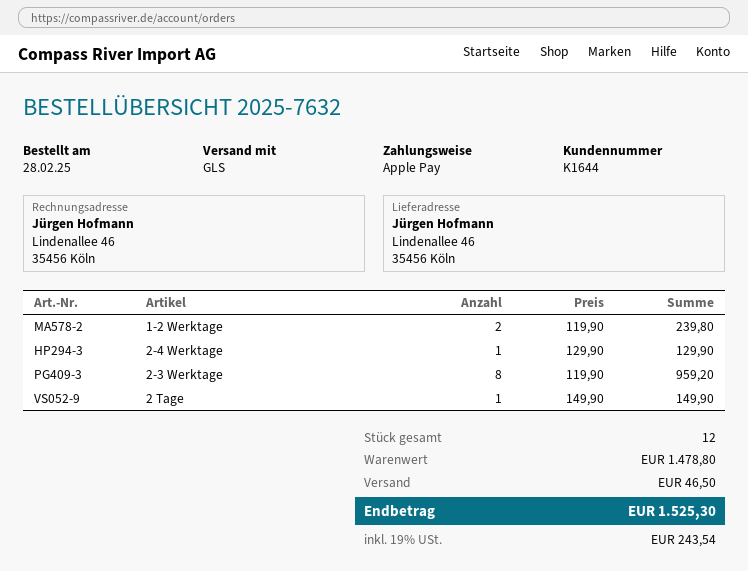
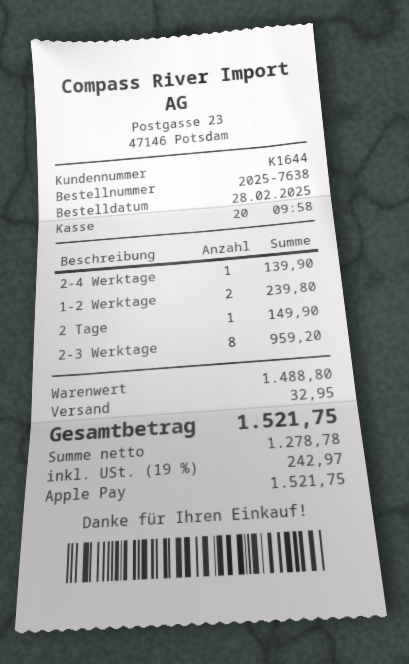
order number: 2025-7632 -> 2025-7638
2-4 Werktage: 1 for 129.90 -> 1 for 139.90
subtotal: 1478.80 -> 1488.80
shipping: 46.50 -> 32.95
tax: 19% = 243.54 -> 19% = 242.97
total: 1525.30 -> 1521.75

